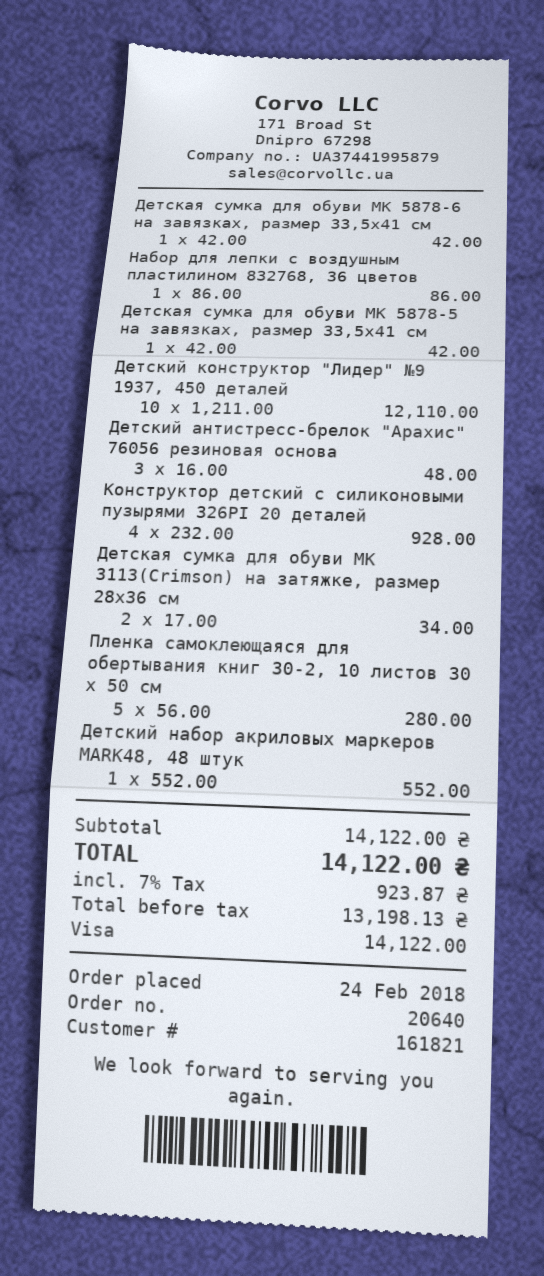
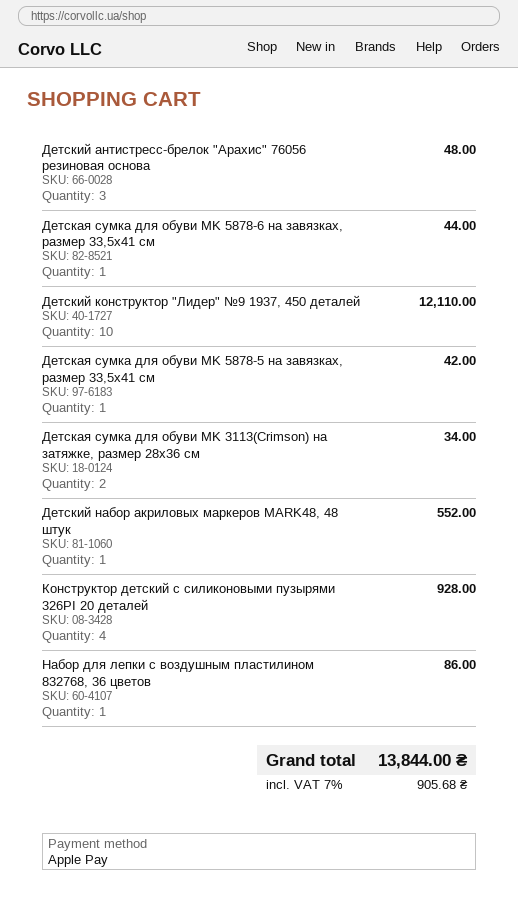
payment method: Visa -> Apple Pay
Детская сумка для обуви MK 5878-6 на завязках, размер 33,5х41 см: 1 for 42.00 -> 1 for 44.00
Пленка самоклеющаяся для обертывания книг 30-2, 10 листов 30 х 50 см: 5 for 280.00 -> none
tax: 7% = 923.87 -> 7% = 905.68
total: 14122.00 -> 13844.00

